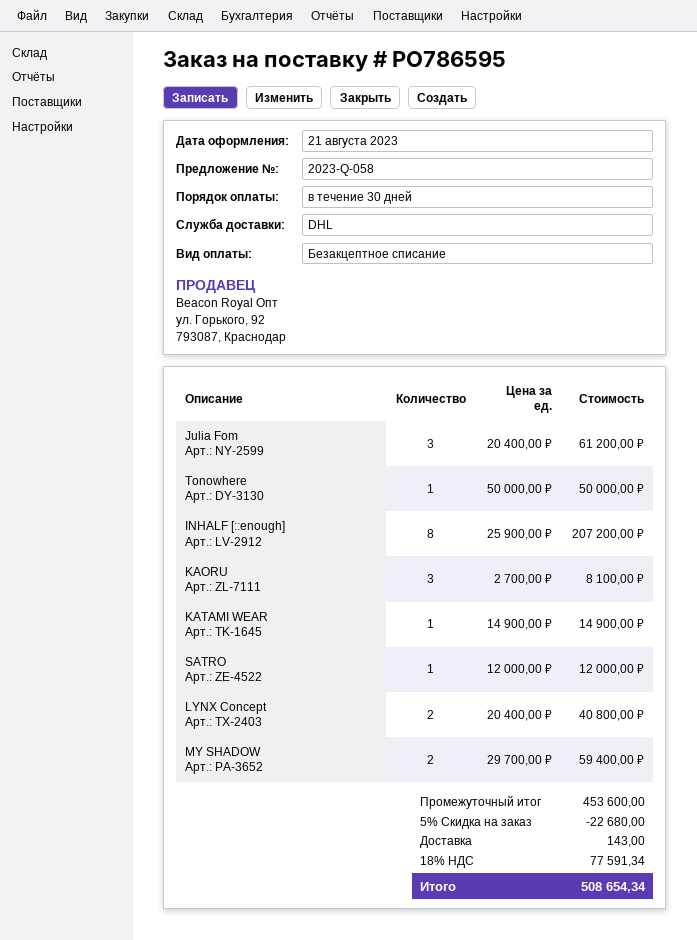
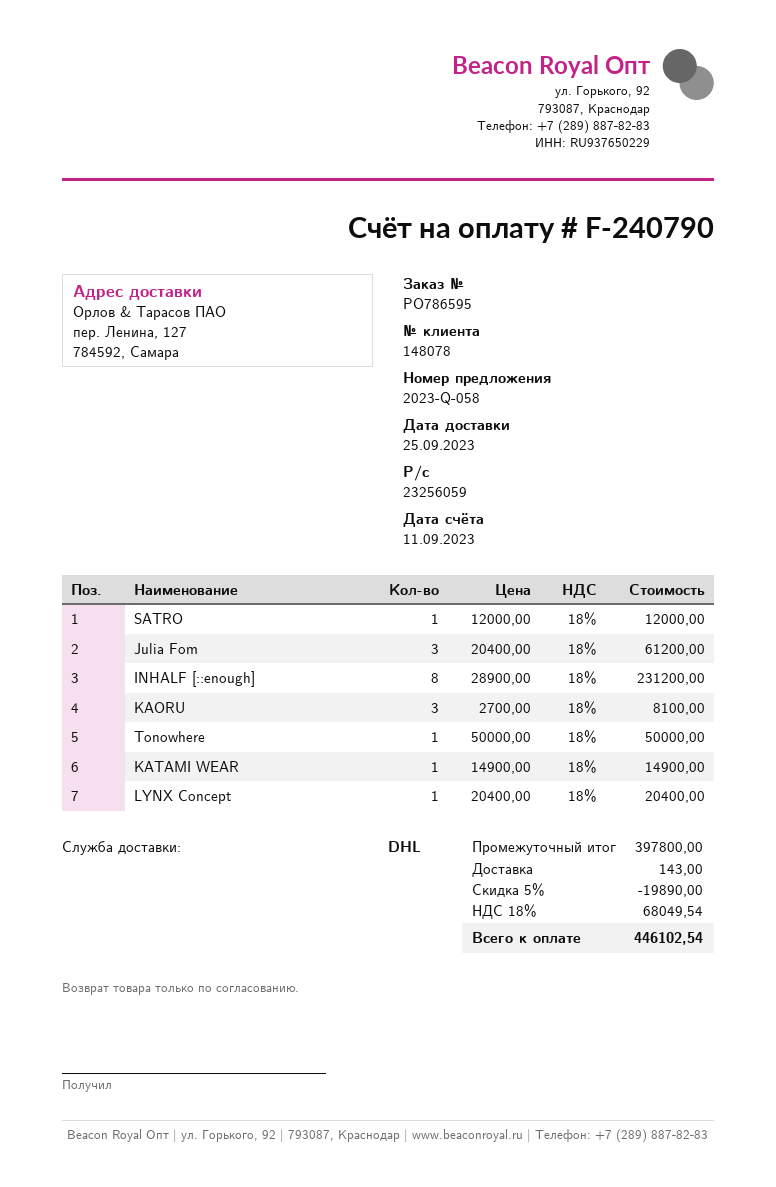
INHALF [::enough]: 8 x 25900.00 = 207200.00 -> 8 x 28900.00 = 231200.00
LYNX Concept: 2 x 20400.00 = 40800.00 -> 1 x 20400.00 = 20400.00
MY SHADOW: 2 x 29700.00 = 59400.00 -> none
subtotal: 453600.00 -> 397800.00
discount: 5% = 22680.00 -> 5% = 19890.00
tax: 18% = 77591.34 -> 18% = 68049.54
total: 508654.34 -> 446102.54

